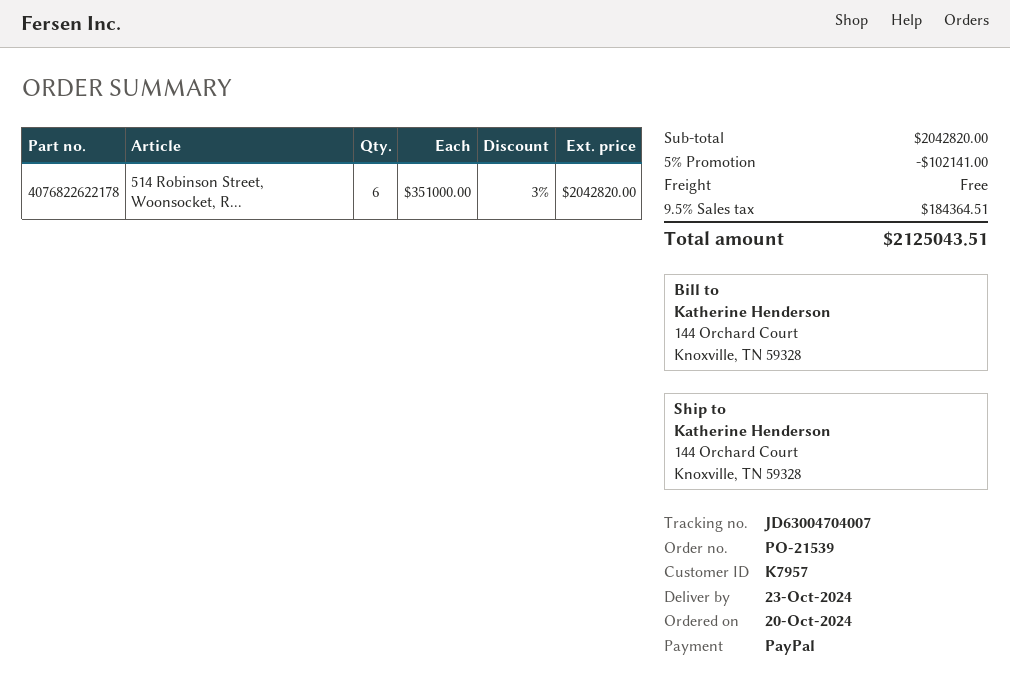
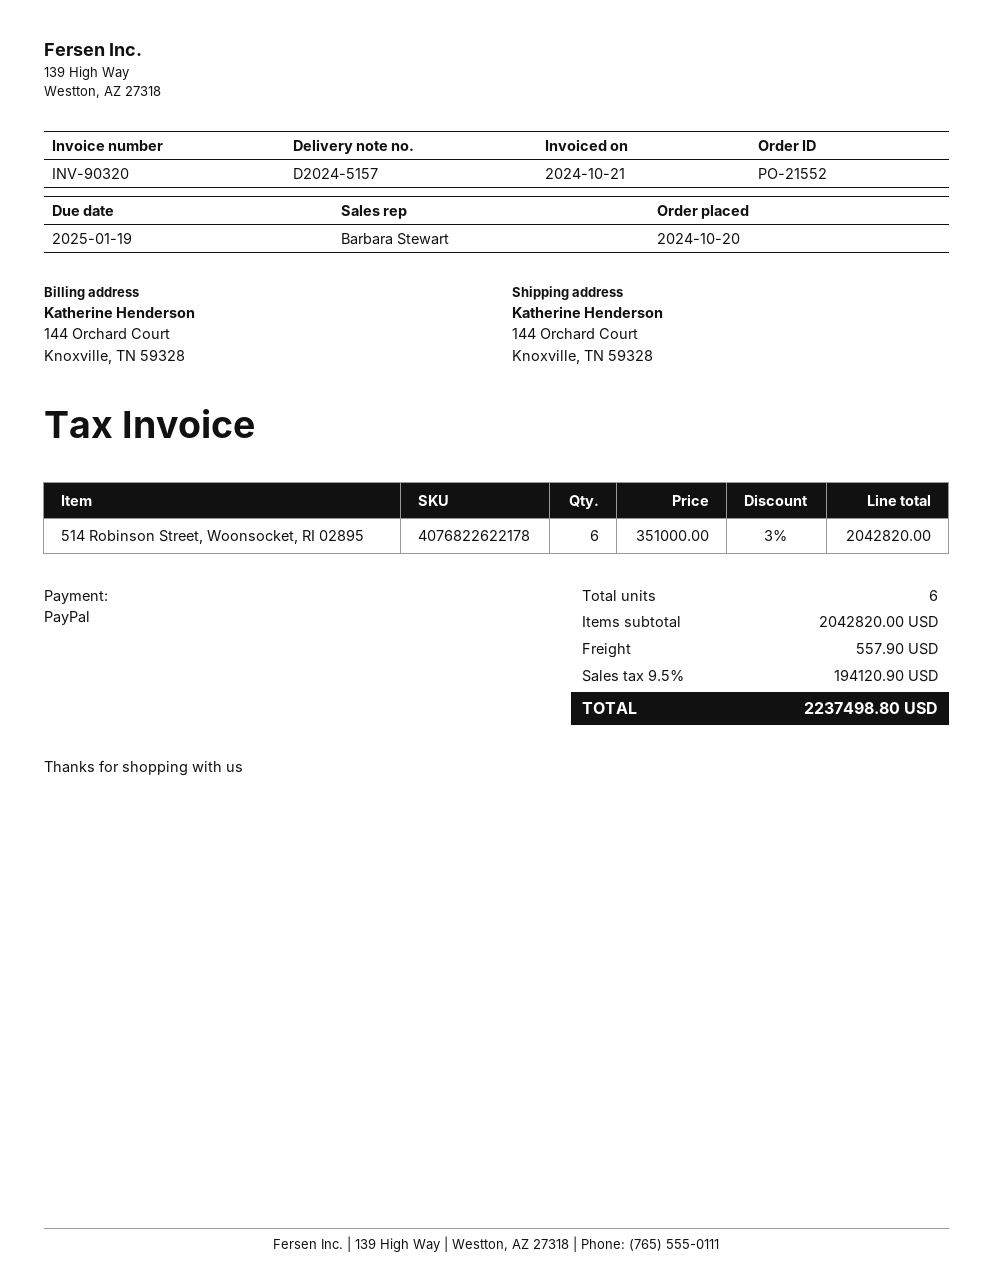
order number: PO-21539 -> PO-21552
discount: 5% = 102141.00 -> none
shipping: 0.00 -> 557.90
tax: 9.5% = 184364.51 -> 9.5% = 194120.90
total: 2125043.51 -> 2237498.80

